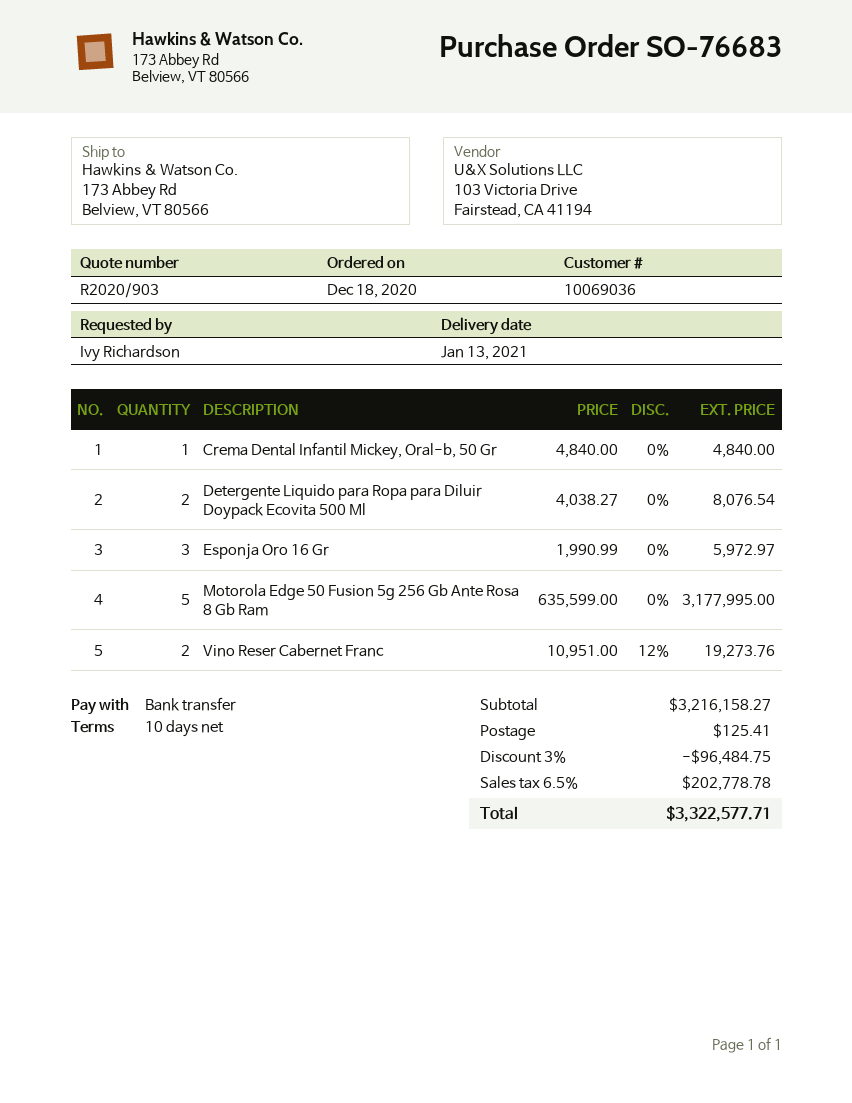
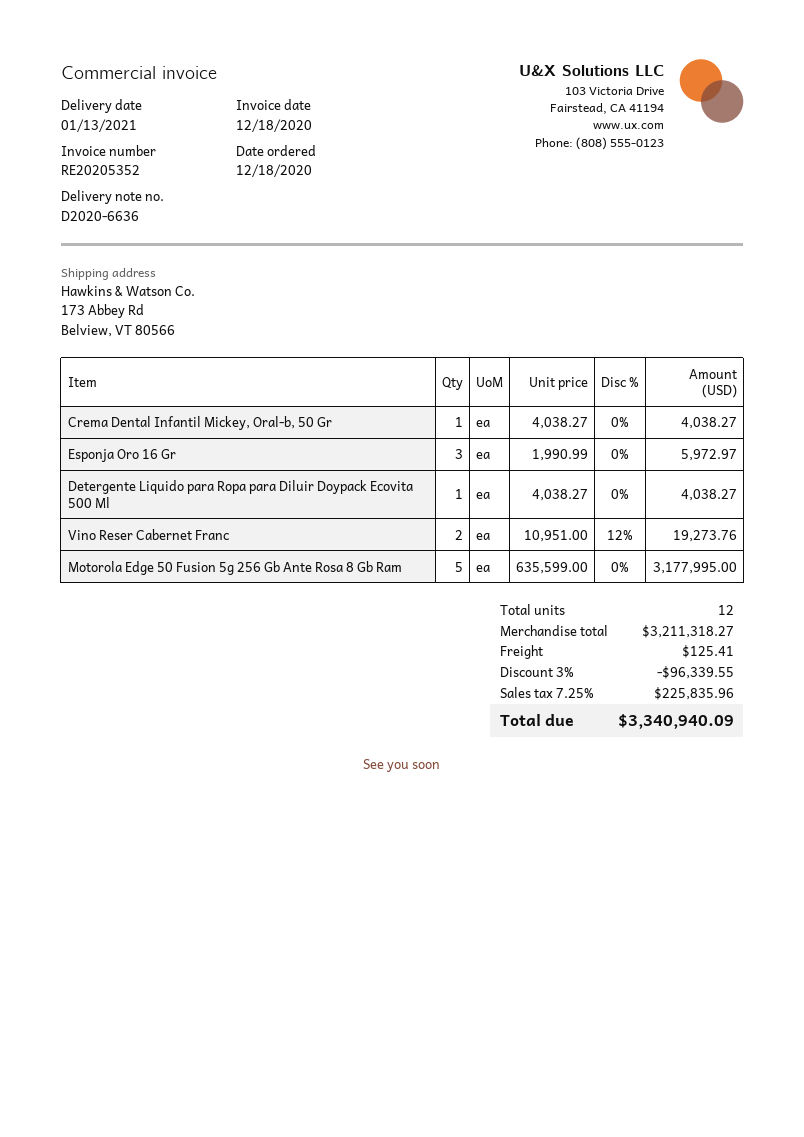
Crema Dental Infantil Mickey, Oral-b, 50 Gr: 1 x 4840.00 = 4840.00 -> 1 x 4038.27 = 4038.27
Detergente Liquido para Ropa para Diluir Doypack Ecovita 500 Ml: 2 x 4038.27 = 8076.54 -> 1 x 4038.27 = 4038.27
subtotal: 3216158.27 -> 3211318.27
discount: 3% = 96484.75 -> 3% = 96339.55
tax: 6.5% = 202778.78 -> 7.25% = 225835.96
total: 3322577.71 -> 3340940.09

